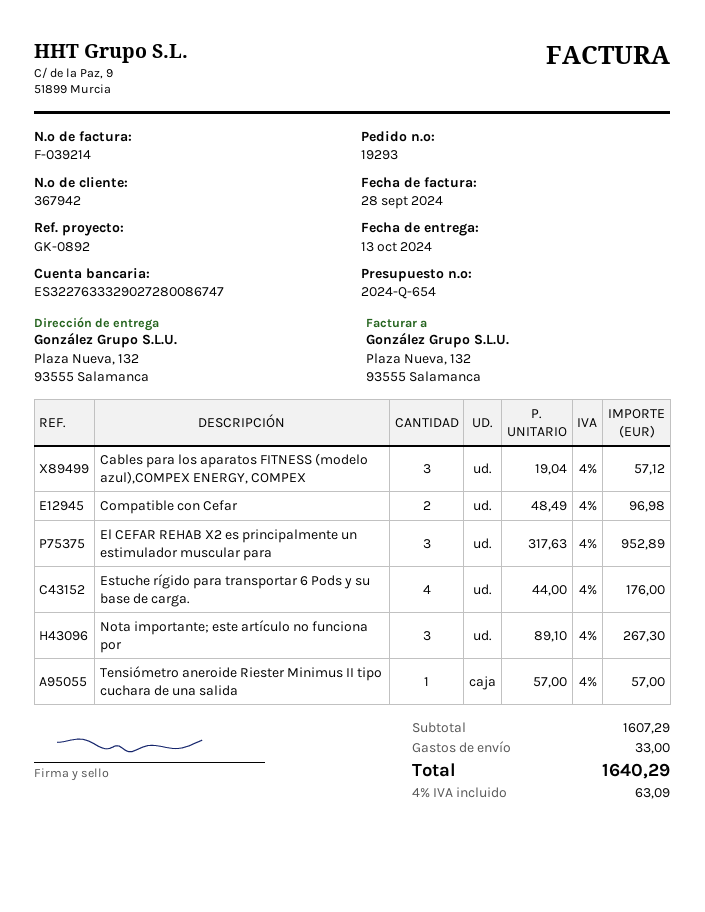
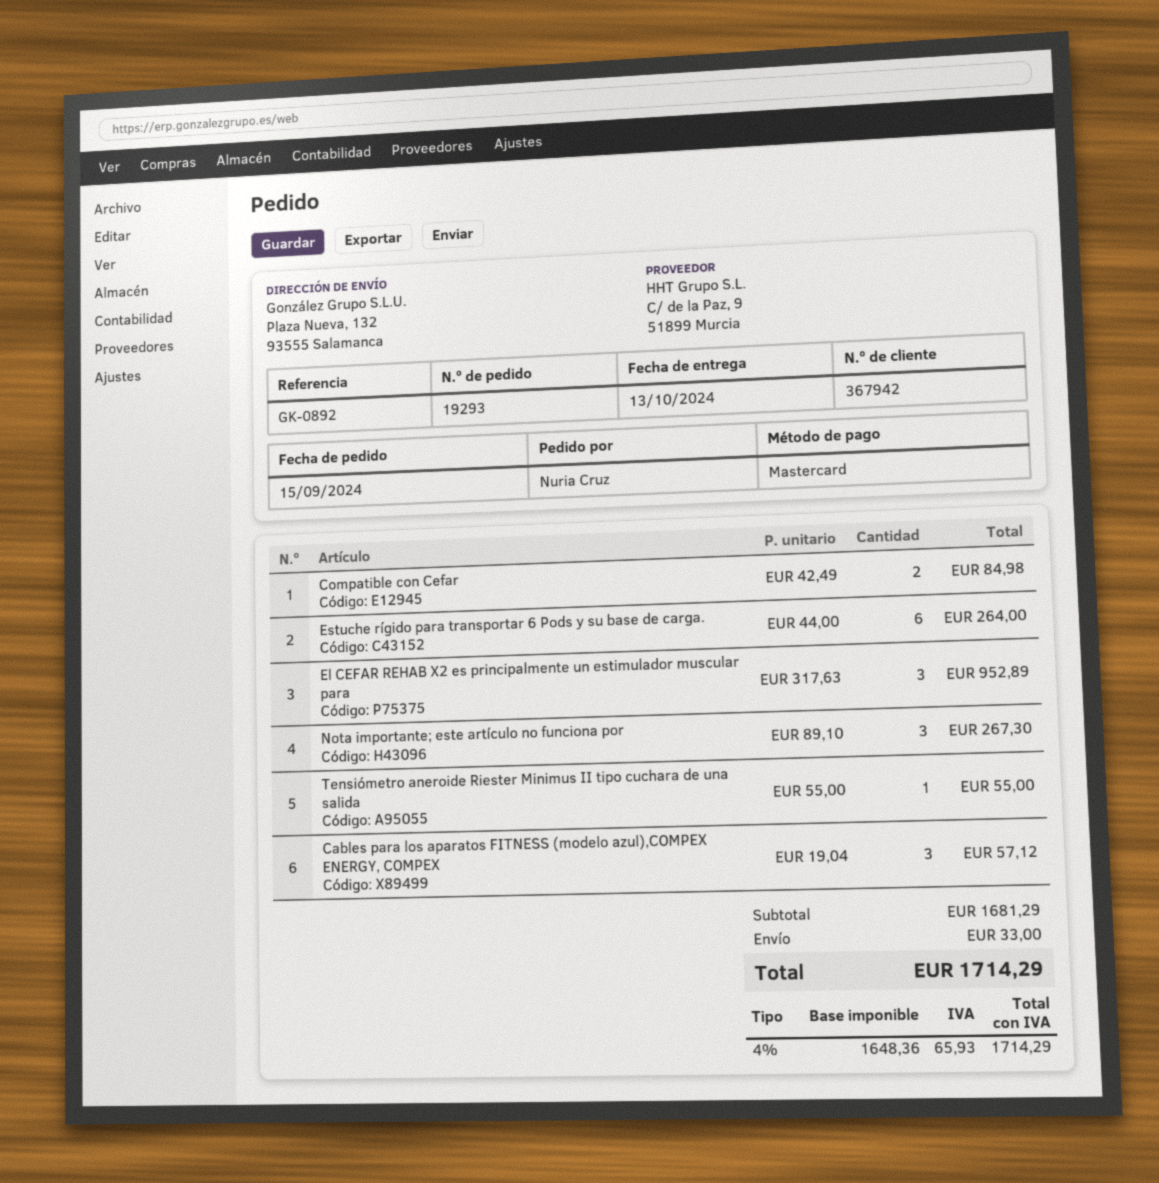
Compatible con Cefar: 2 x 48.49 = 96.98 -> 2 x 42.49 = 84.98
Estuche rígido para transportar 6 Pods y su base de carga.: 4 x 44.00 = 176.00 -> 6 x 44.00 = 264.00
Tensiómetro aneroide Riester Minimus II tipo cuchara de una salida: 1 x 57.00 = 57.00 -> 1 x 55.00 = 55.00
subtotal: 1607.29 -> 1681.29
tax: 4% = 63.09 -> 4% = 65.93
total: 1640.29 -> 1714.29

